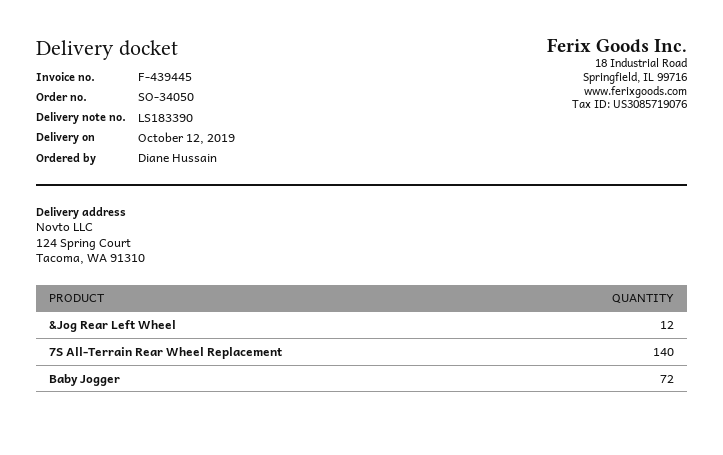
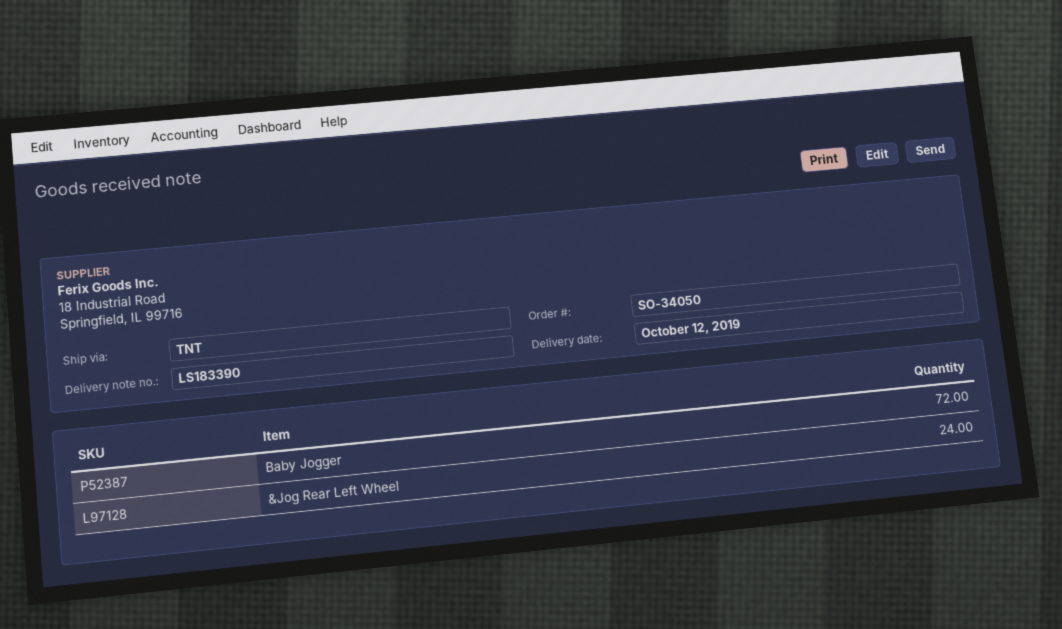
&Jog Rear Left Wheel: 12 -> 24
7S All-Terrain Rear Wheel Replacement: 140 -> none

